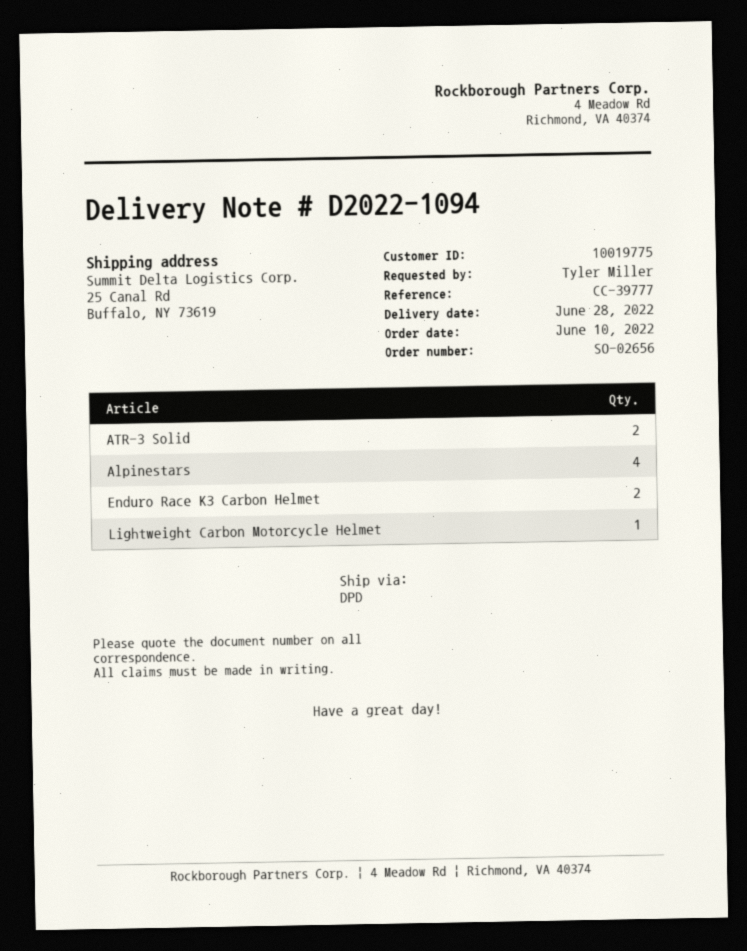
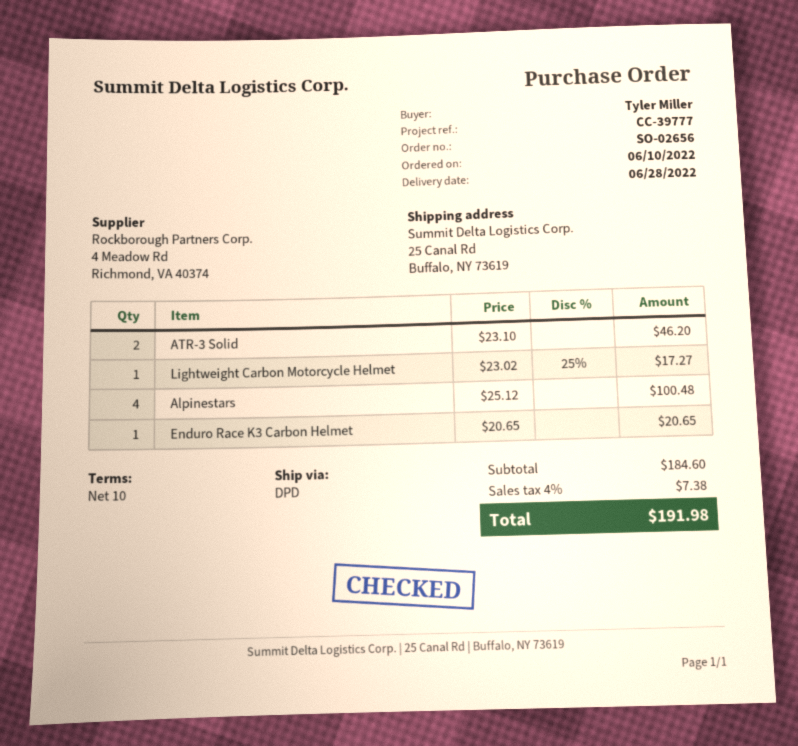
Enduro Race K3 Carbon Helmet: 2 -> 1

